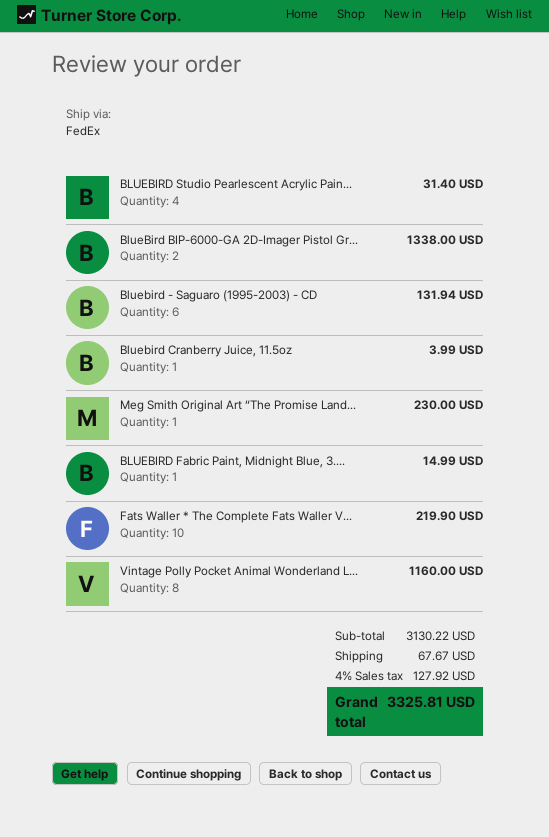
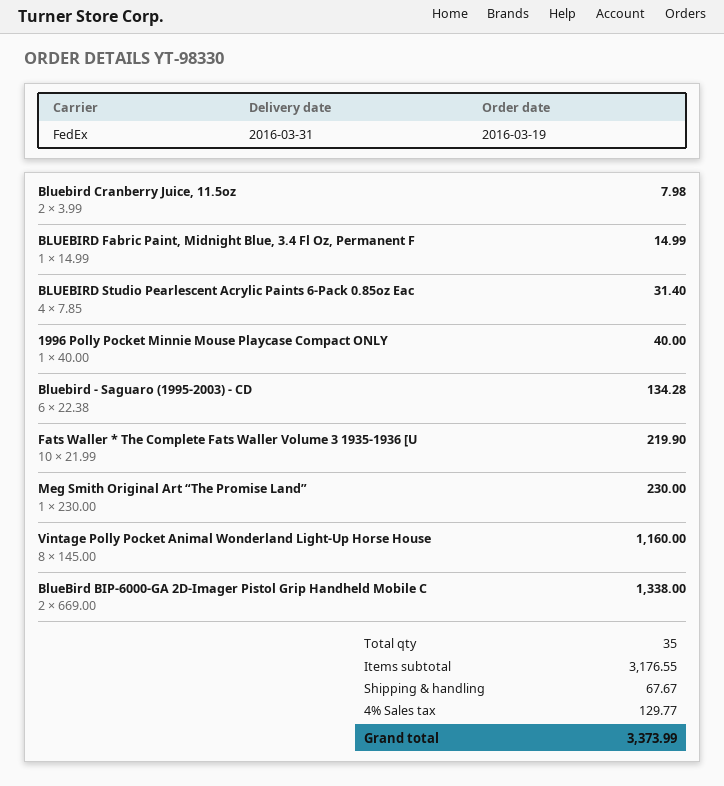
Bluebird - Saguaro (1995-2003) - CD: 6 for 131.94 -> 6 for 134.28
Bluebird Cranberry Juice, 11.5oz: 1 for 3.99 -> 2 for 7.98
1996 Polly Pocket Minnie Mouse Playcase Compact ONLY: none -> 1 for 40.00
subtotal: 3130.22 -> 3176.55
tax: 4% = 127.92 -> 4% = 129.77
total: 3325.81 -> 3373.99

